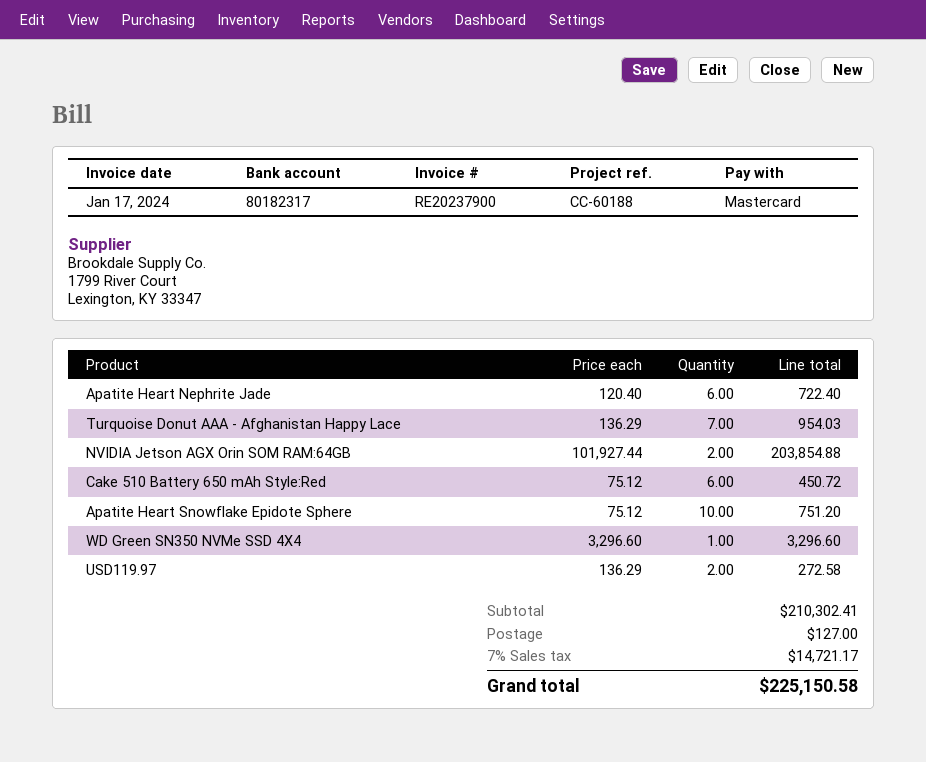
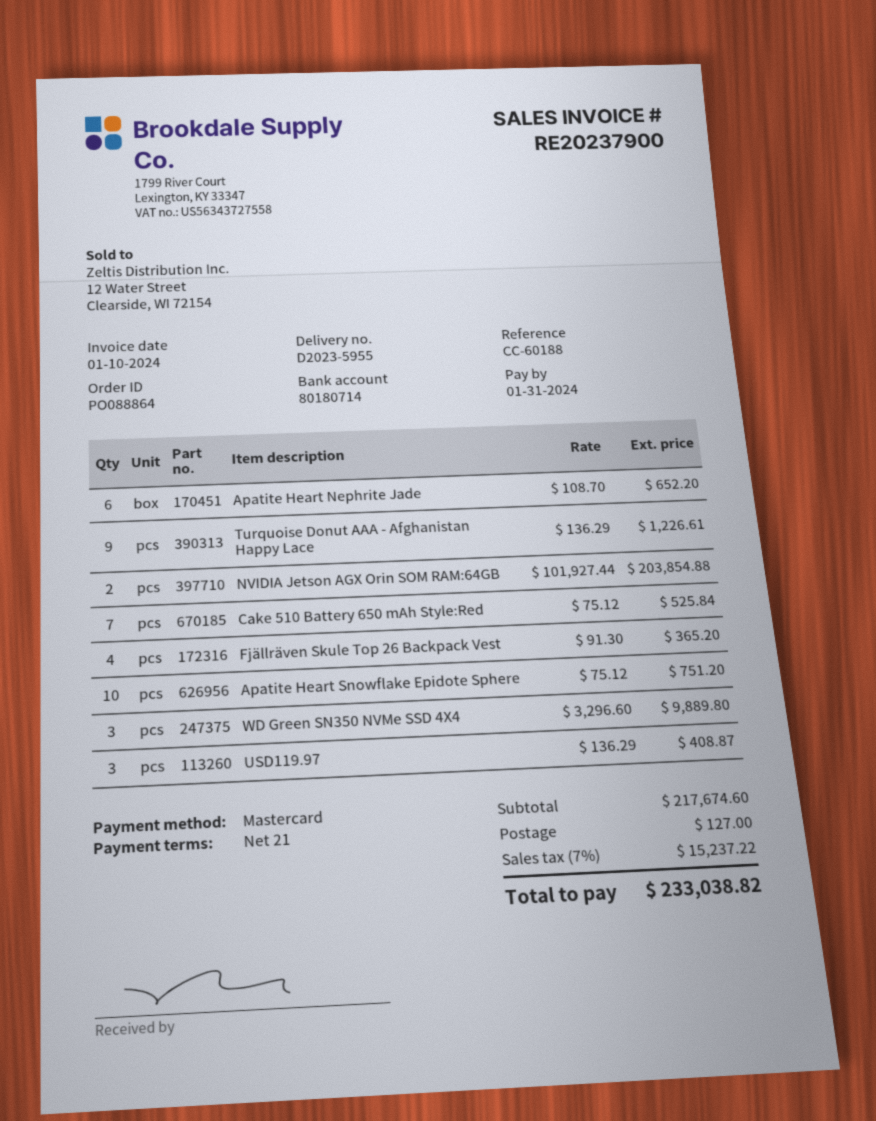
invoice date: 2024-01-17 -> 2024-01-10
bank account: 80182317 -> 80180714
Apatite Heart Nephrite Jade: 6 x 120.40 = 722.40 -> 6 x 108.70 = 652.20
Turquoise Donut AAA - Afghanistan Happy Lace: 7 x 136.29 = 954.03 -> 9 x 136.29 = 1226.61
Cake 510 Battery 650 mAh Style:Red: 6 x 75.12 = 450.72 -> 7 x 75.12 = 525.84
WD Green SN350 NVMe SSD 4X4: 1 x 3296.60 = 3296.60 -> 3 x 3296.60 = 9889.80
USD119.97: 2 x 136.29 = 272.58 -> 3 x 136.29 = 408.87
Fjällräven Skule Top 26 Backpack Vest: none -> 4 x 91.30 = 365.20
subtotal: 210302.41 -> 217674.60
tax: 7% = 14721.17 -> 7% = 15237.22
total: 225150.58 -> 233038.82

